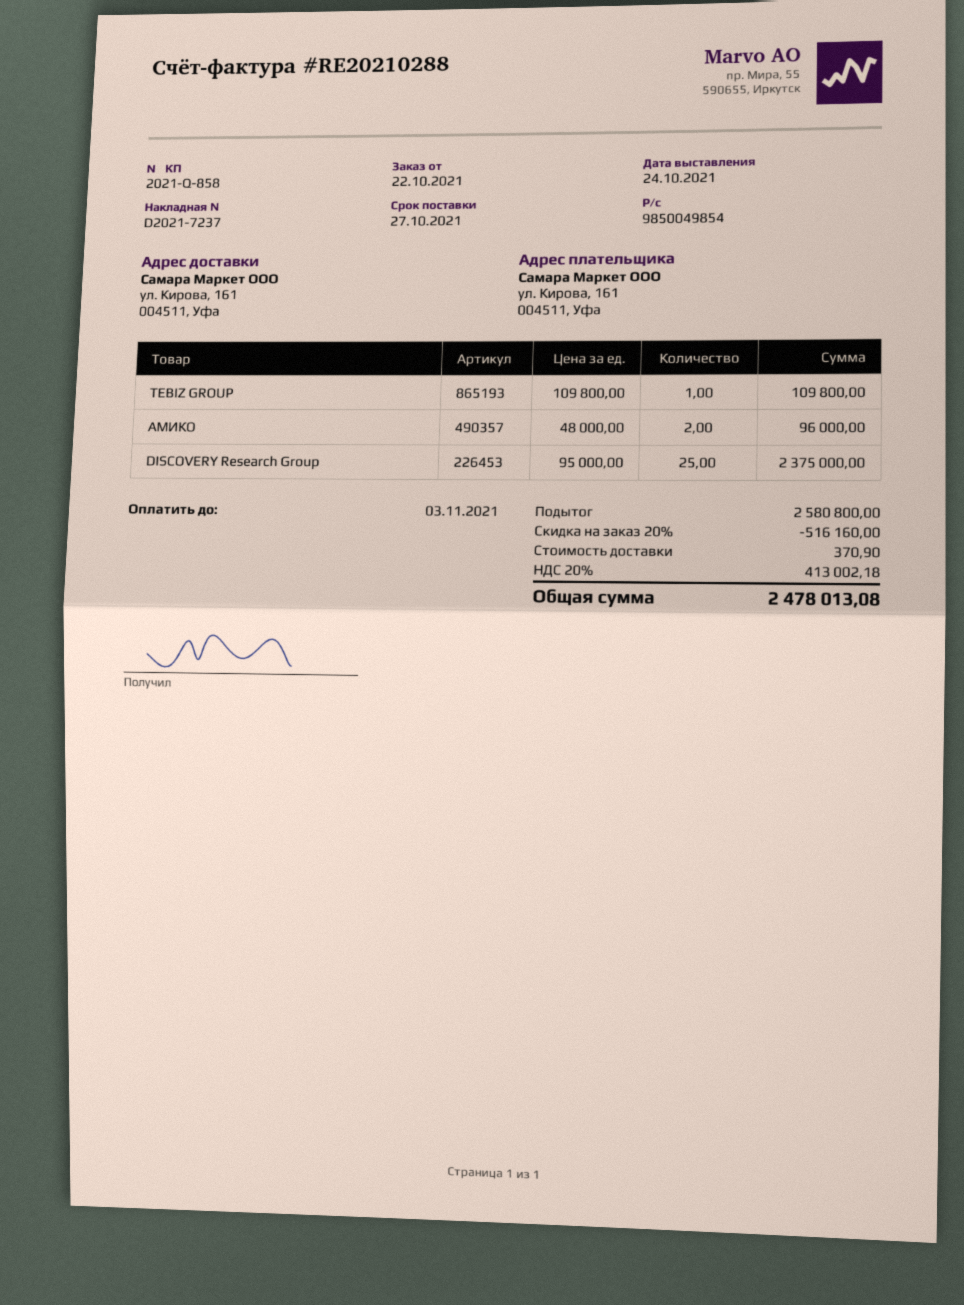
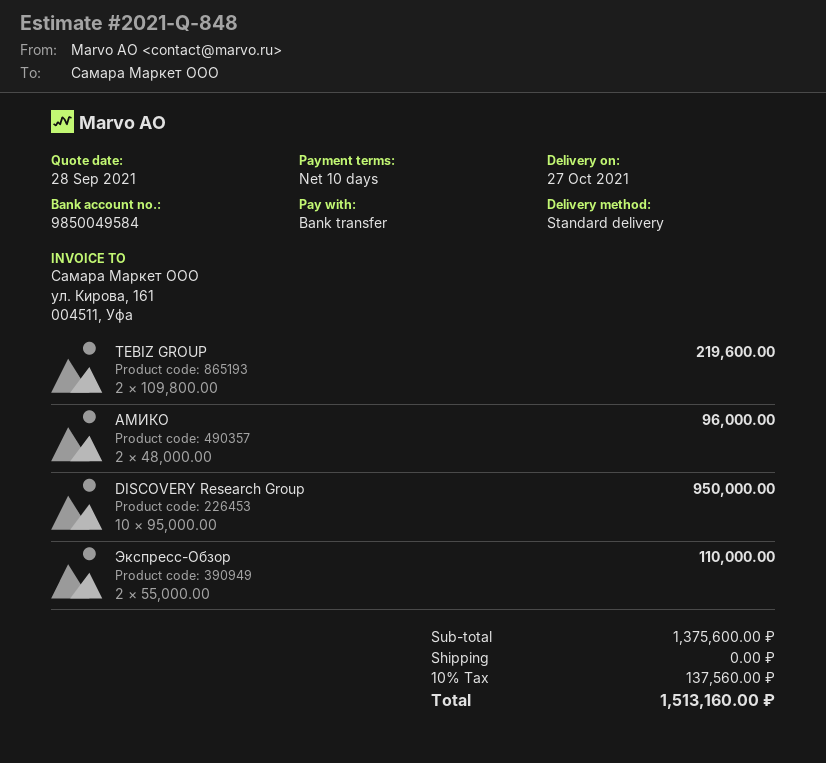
quote number: 2021-Q-858 -> 2021-Q-848
bank account: 9850049854 -> 9850049584
TEBIZ GROUP: 1 x 109800.00 = 109800.00 -> 2 x 109800.00 = 219600.00
DISCOVERY Research Group: 25 x 95000.00 = 2375000.00 -> 10 x 95000.00 = 950000.00
Экспресс-Обзор: none -> 2 x 55000.00 = 110000.00
subtotal: 2580800.00 -> 1375600.00
discount: 20% = 516160.00 -> none
shipping: 370.90 -> 0.00
tax: 20% = 413002.18 -> 10% = 137560.00
total: 2478013.08 -> 1513160.00

